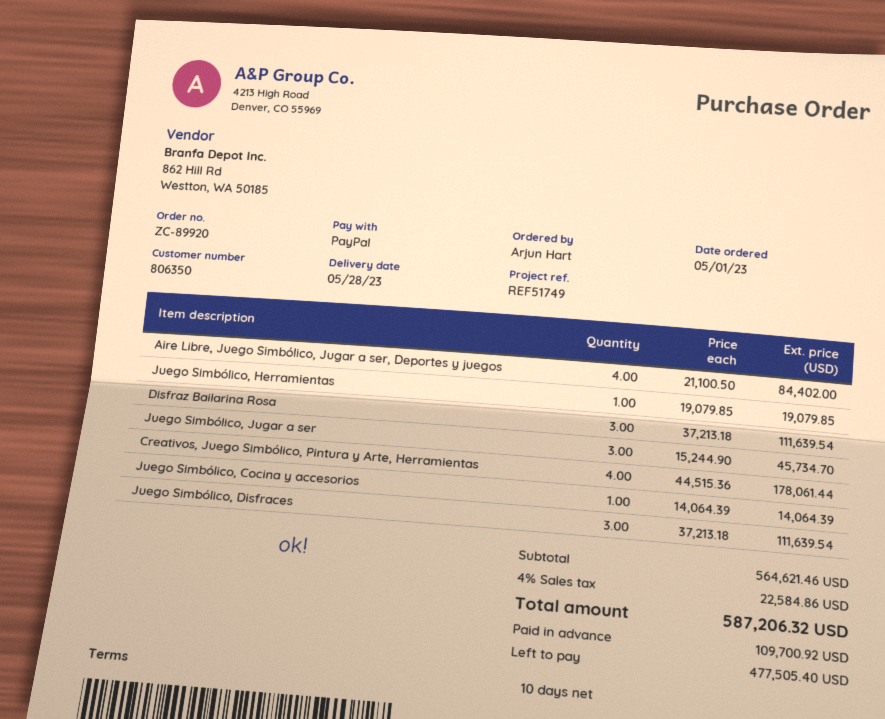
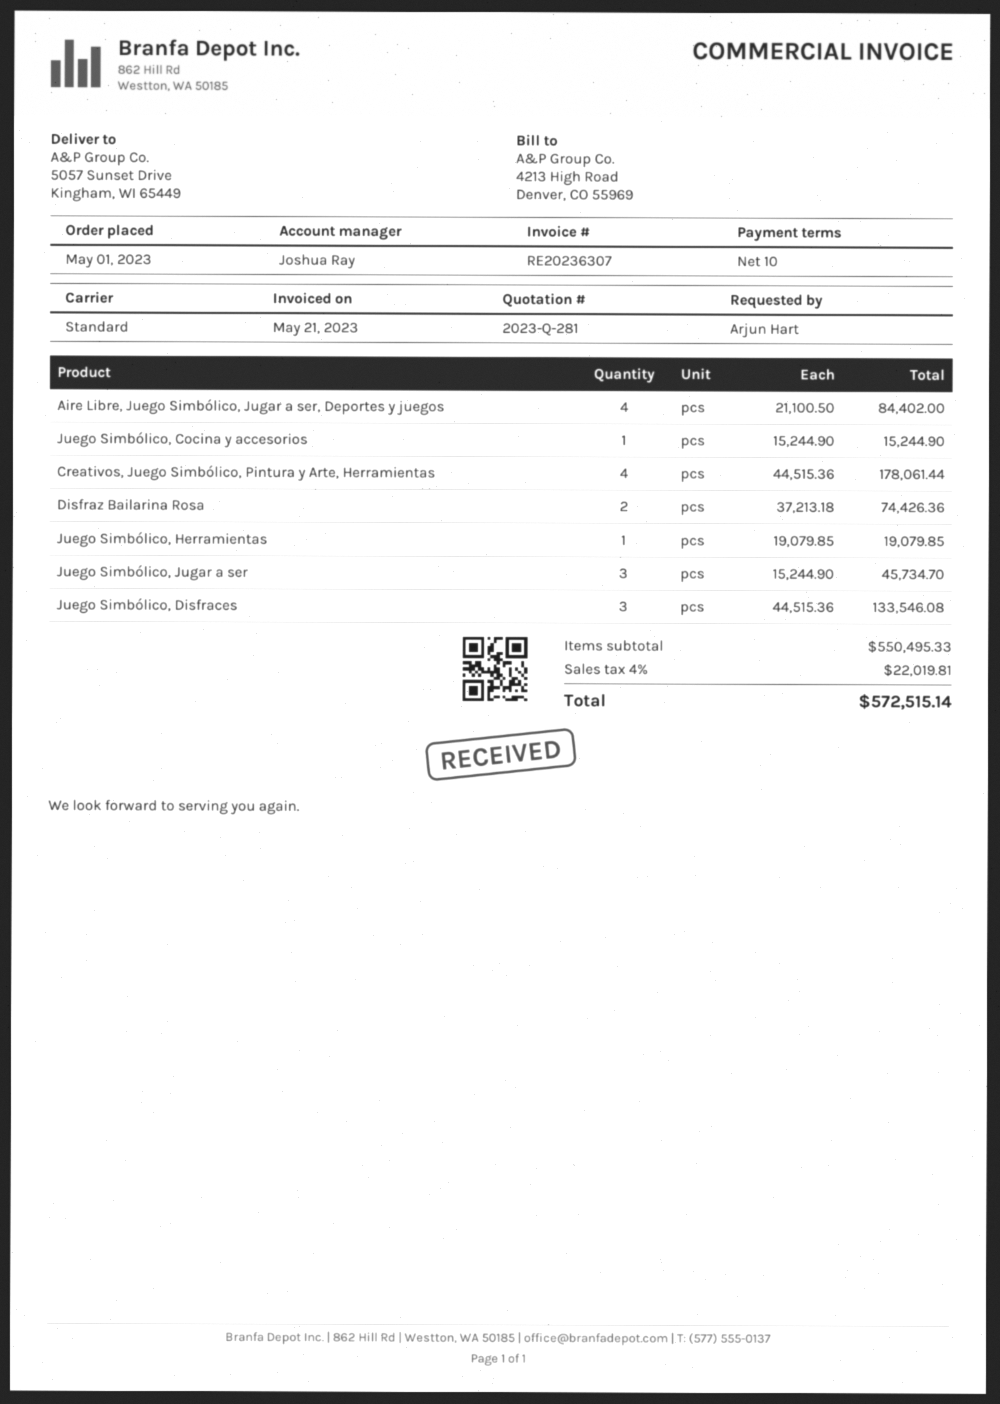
Disfraz Bailarina Rosa: 3 x 37213.18 = 111639.54 -> 2 x 37213.18 = 74426.36
Juego Simbólico, Cocina y accesorios: 1 x 14064.39 = 14064.39 -> 1 x 15244.90 = 15244.90
Juego Simbólico, Disfraces: 3 x 37213.18 = 111639.54 -> 3 x 44515.36 = 133546.08
subtotal: 564621.46 -> 550495.33
tax: 4% = 22584.86 -> 4% = 22019.81
total: 587206.32 -> 572515.14

